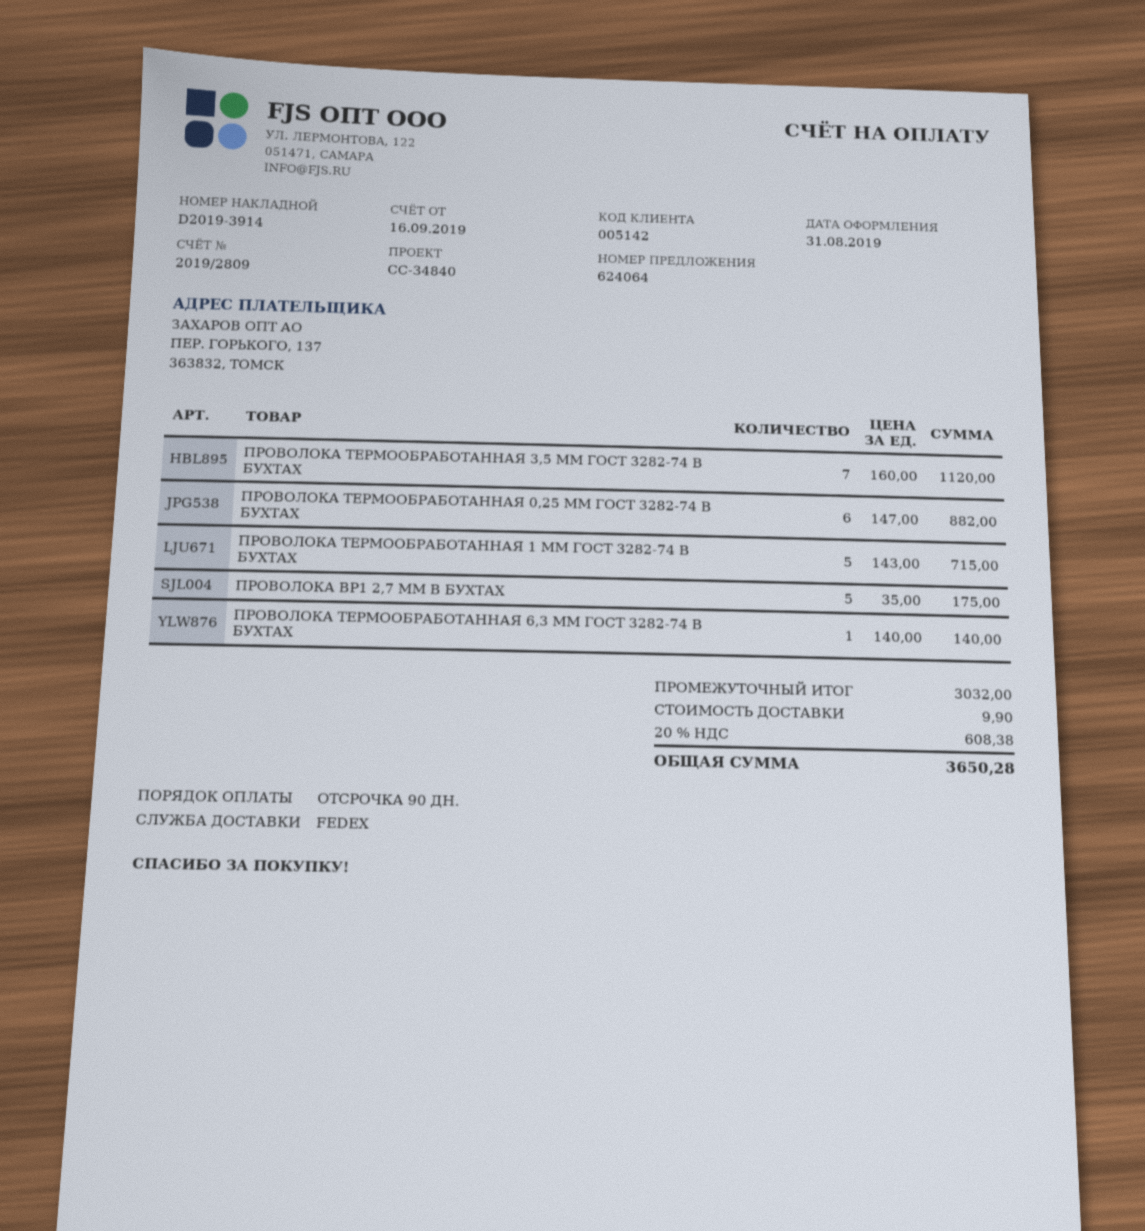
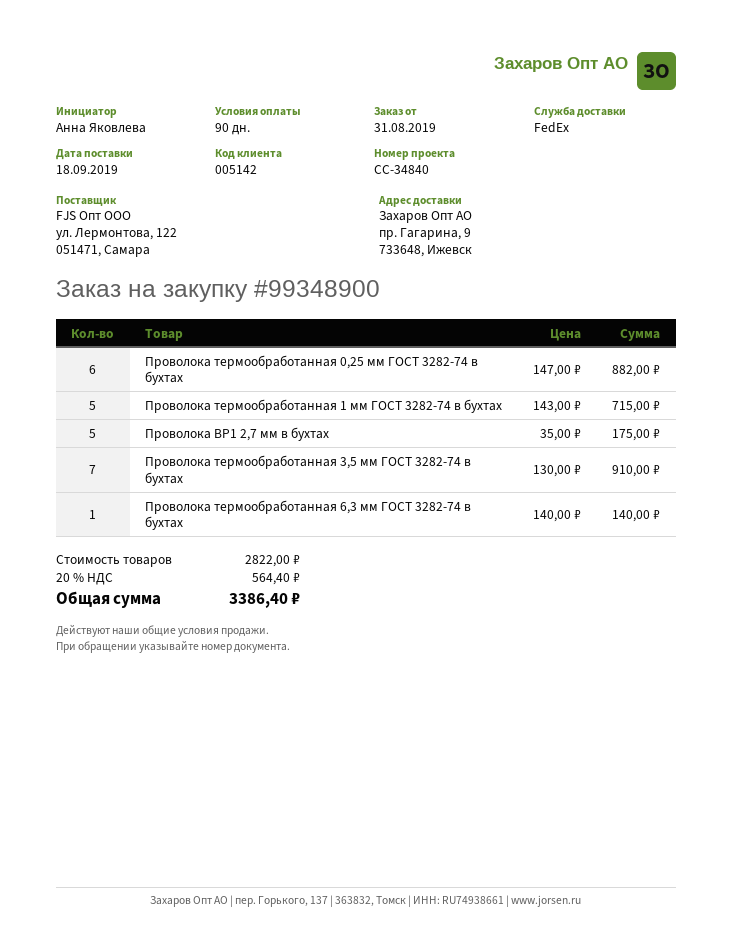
ПРОВОЛОКА ТЕРМООБРАБОТАННАЯ 3,5 ММ ГОСТ 3282-74 В БУХТАХ: 7 x 160.00 = 1120.00 -> 7 x 130.00 = 910.00
subtotal: 3032.00 -> 2822.00
shipping: 9.90 -> none
tax: 20% = 608.38 -> 20% = 564.40
total: 3650.28 -> 3386.40

